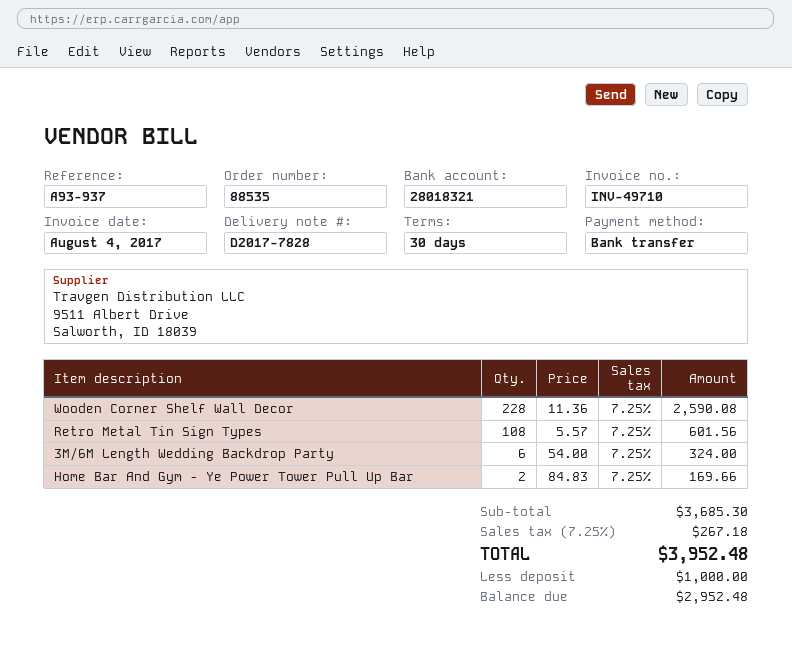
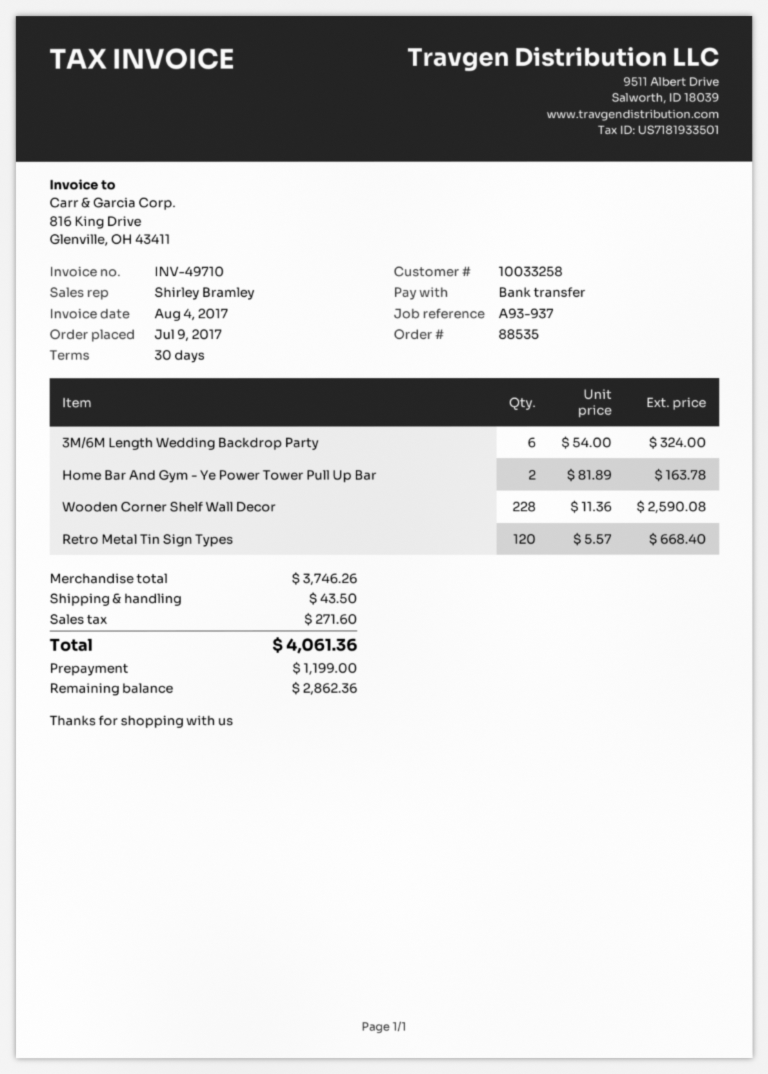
Retro Metal Tin Sign Types: 108 x 5.57 = 601.56 -> 120 x 5.57 = 668.40
Home Bar And Gym - Ye Power Tower Pull Up Bar: 2 x 84.83 = 169.66 -> 2 x 81.89 = 163.78
subtotal: 3685.30 -> 3746.26
shipping: none -> 43.50
tax: 267.18 -> 271.60
total: 3952.48 -> 4061.36
deposit: 1000.00 -> 1199.00
balance: 2952.48 -> 2862.36

